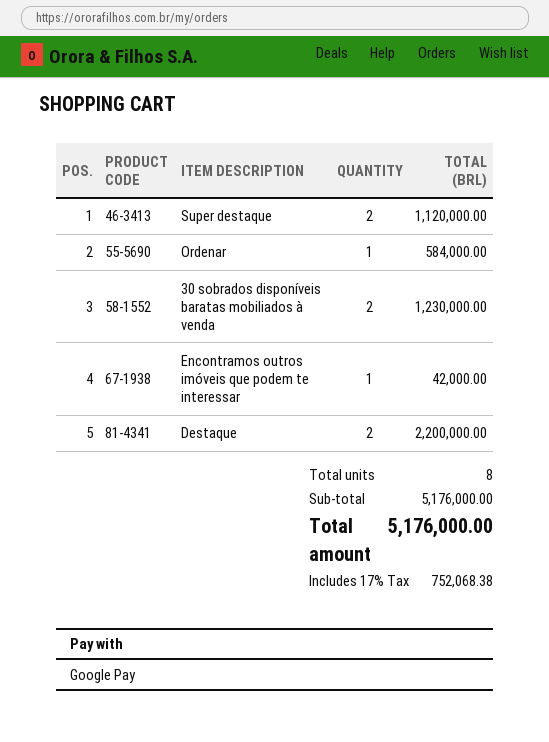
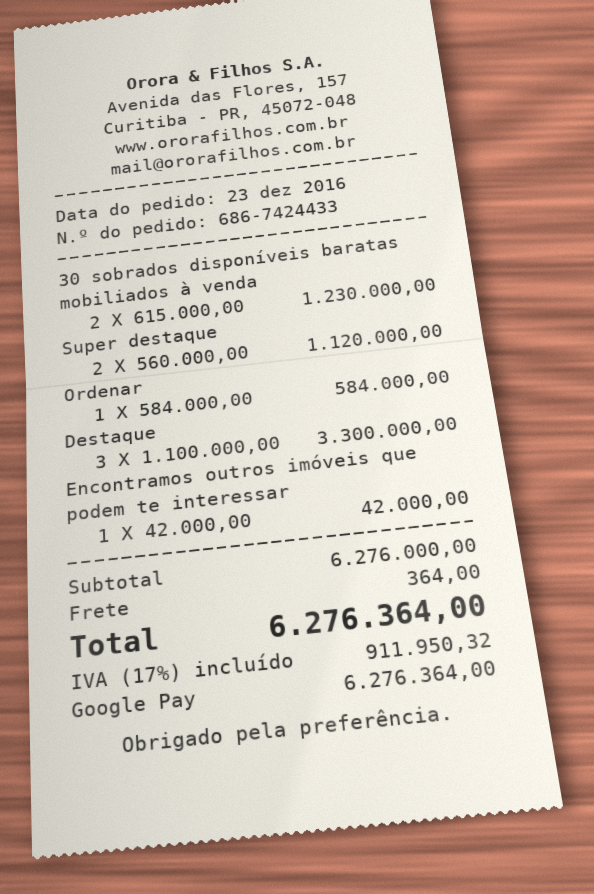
Destaque: 2 for 2200000.00 -> 3 for 3300000.00
subtotal: 5176000.00 -> 6276000.00
shipping: none -> 364.00
tax: 17% = 752068.38 -> 17% = 911950.32
total: 5176000.00 -> 6276364.00

